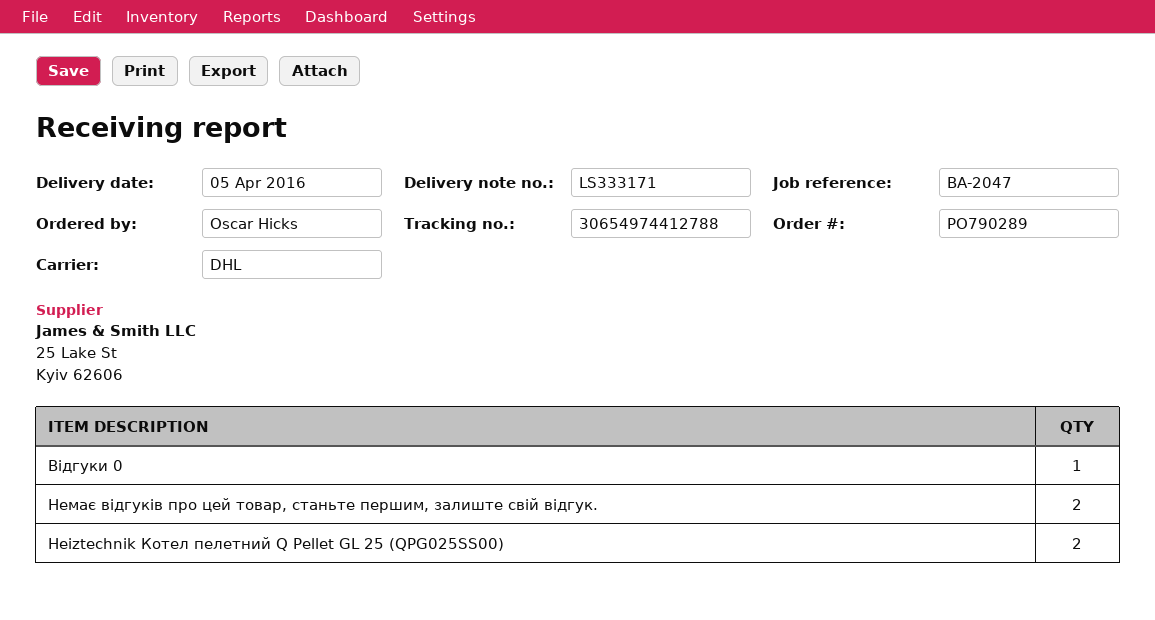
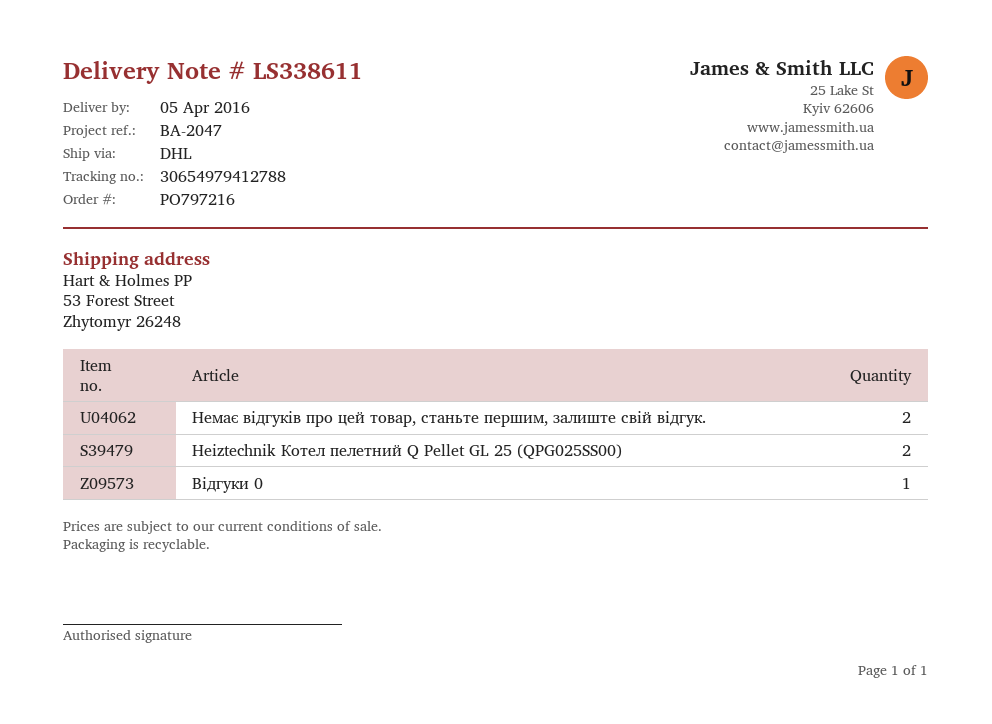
order number: PO790289 -> PO797216
delivery note number: LS333171 -> LS338611
tracking number: 30654974412788 -> 30654979412788

